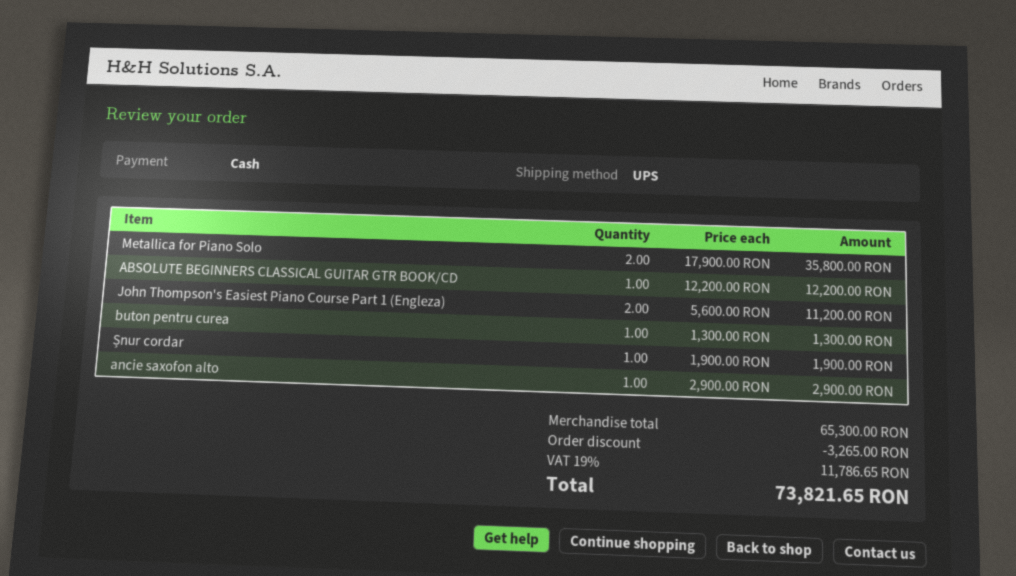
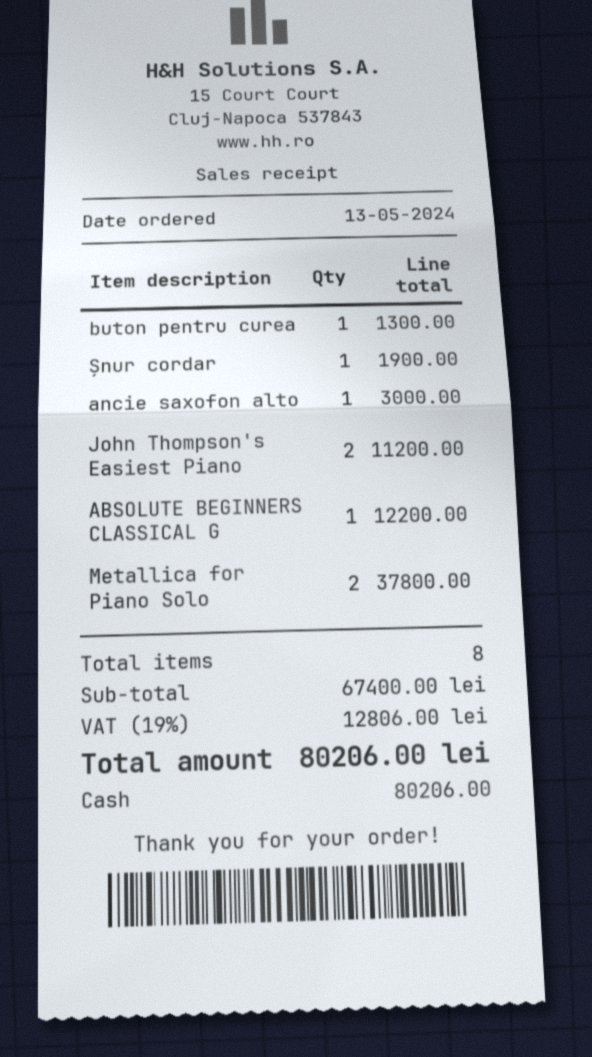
Metallica for Piano Solo: 2 for 35800.00 -> 2 for 37800.00
ancie saxofon alto: 1 for 2900.00 -> 1 for 3000.00
subtotal: 65300.00 -> 67400.00
discount: 3265.00 -> none
tax: 19% = 11786.65 -> 19% = 12806.00
total: 73821.65 -> 80206.00

